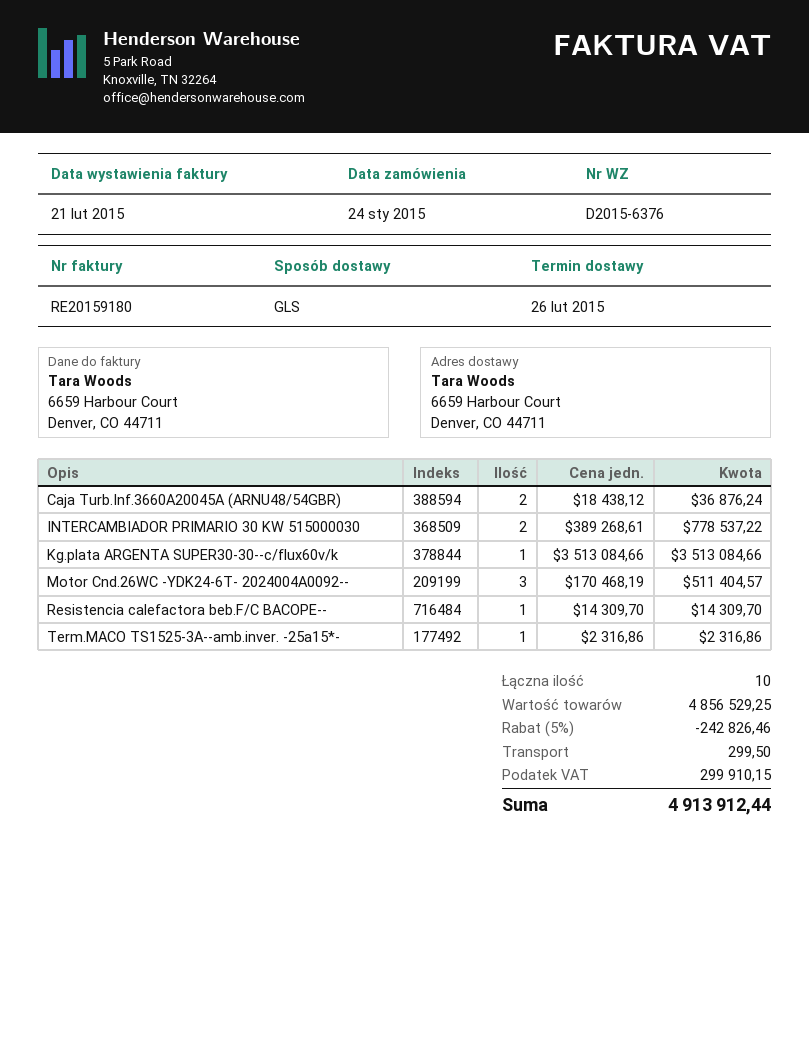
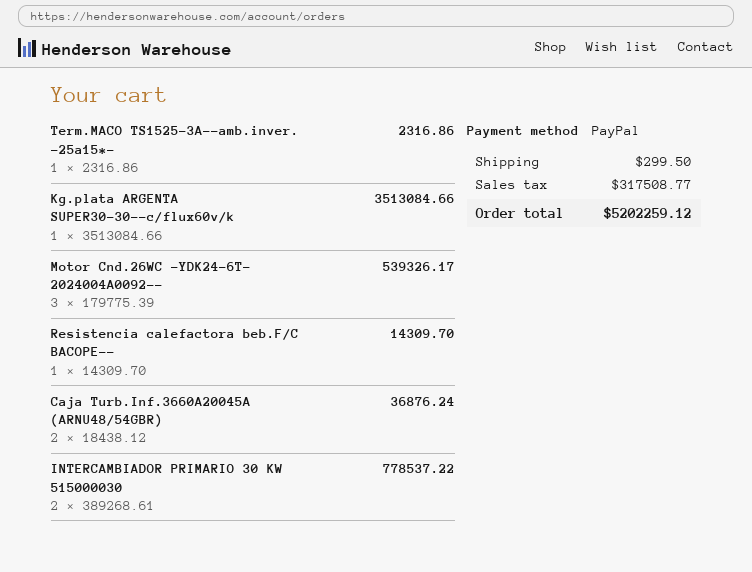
Motor Cnd.26WC -YDK24-6T- 2024004A0092--: 3 x 170468.19 = 511404.57 -> 3 x 179775.39 = 539326.17
discount: 5% = 242826.46 -> none
tax: 299910.15 -> 317508.77
total: 4913912.44 -> 5202259.12

